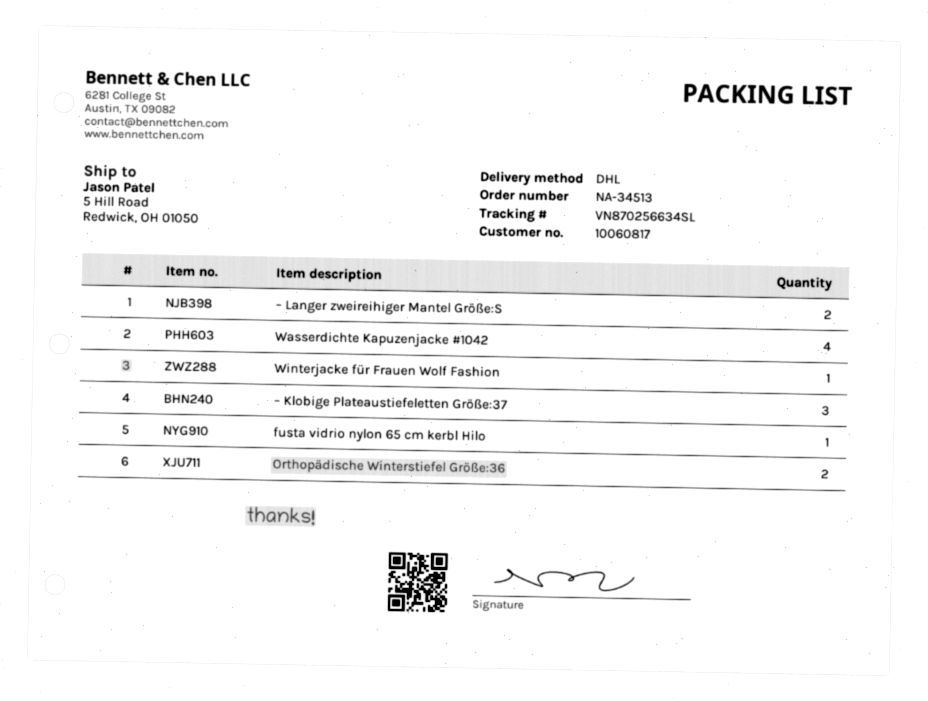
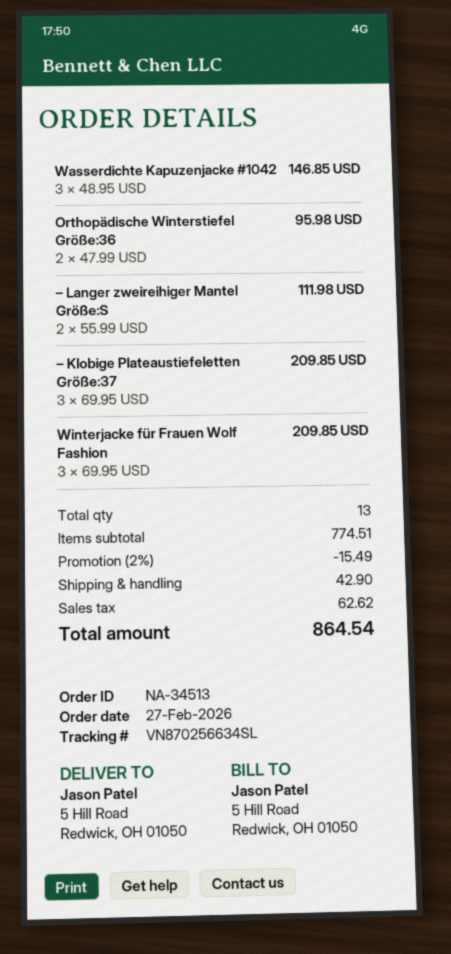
Wasserdichte Kapuzenjacke #1042: 4 -> 3
Winterjacke für Frauen Wolf Fashion: 1 -> 3
fusta vidrio nylon 65 cm kerbl Hilo: 1 -> none

